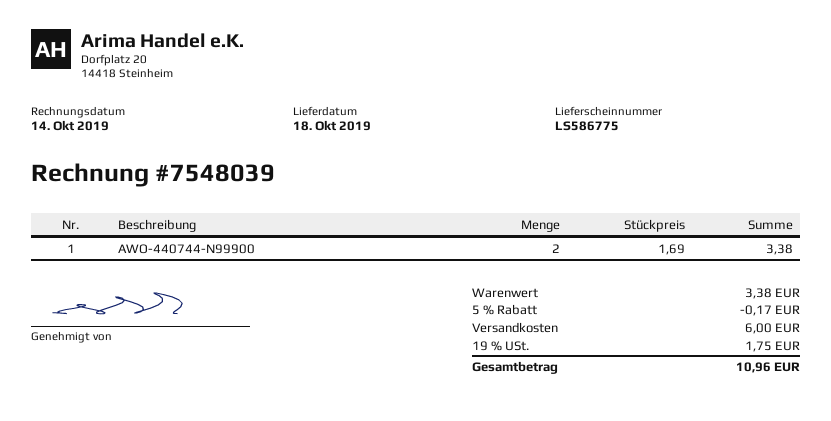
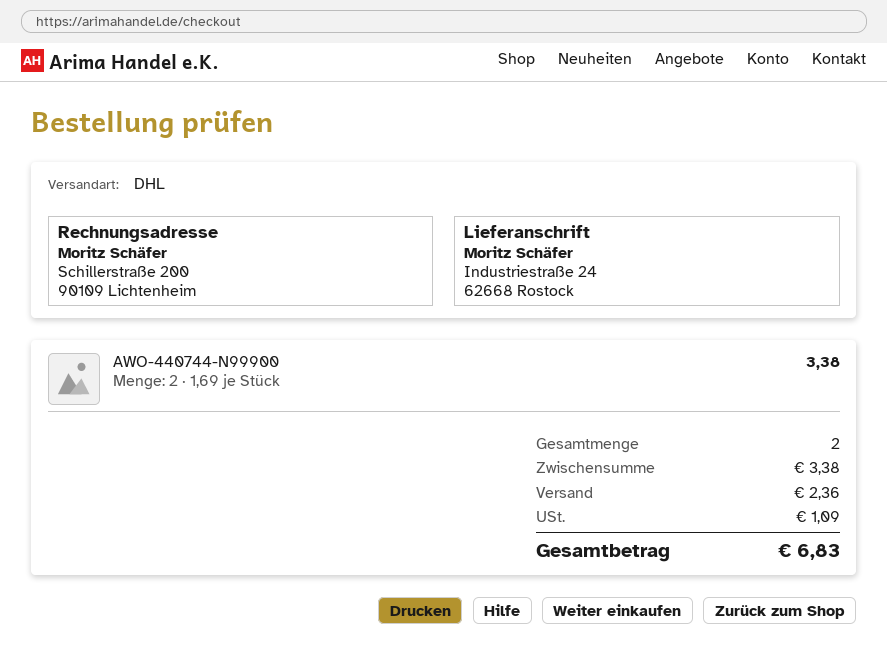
discount: 5% = 0.17 -> none
shipping: 6.00 -> 2.36
tax: 1.75 -> 1.09
total: 10.96 -> 6.83

